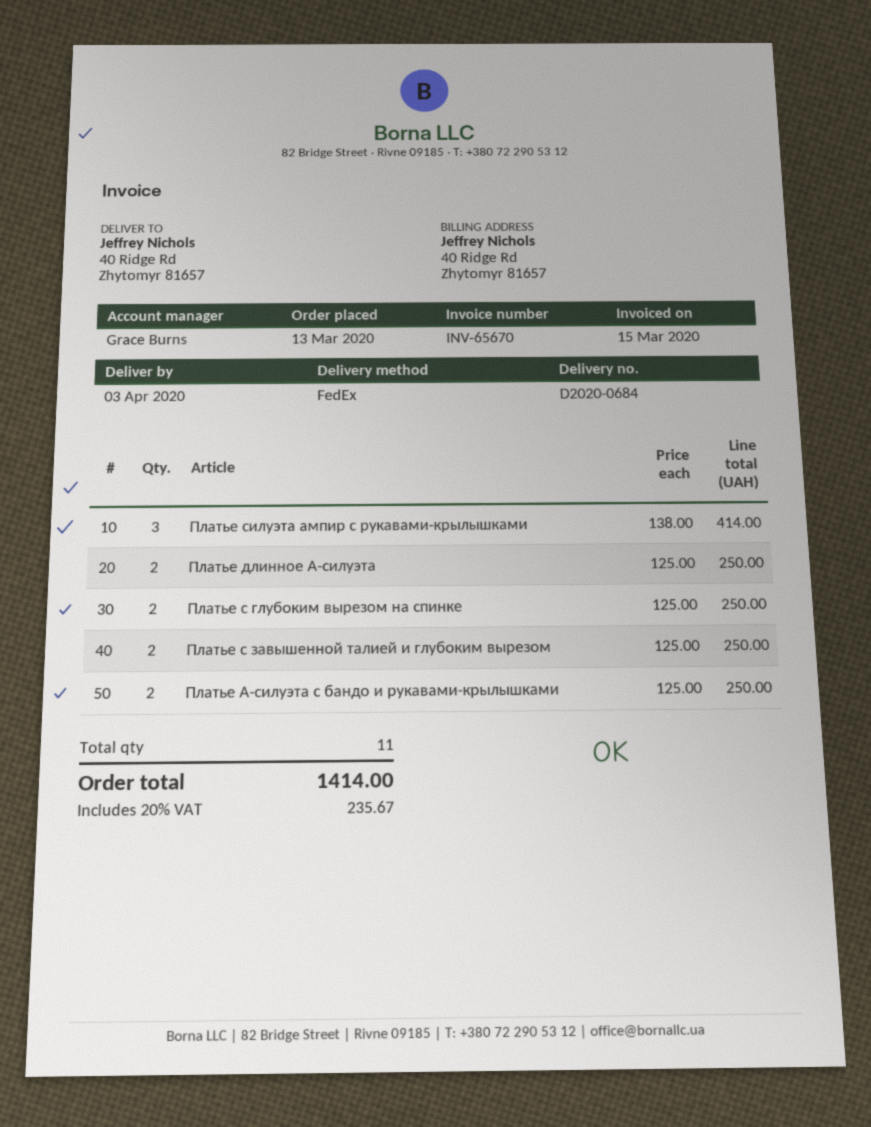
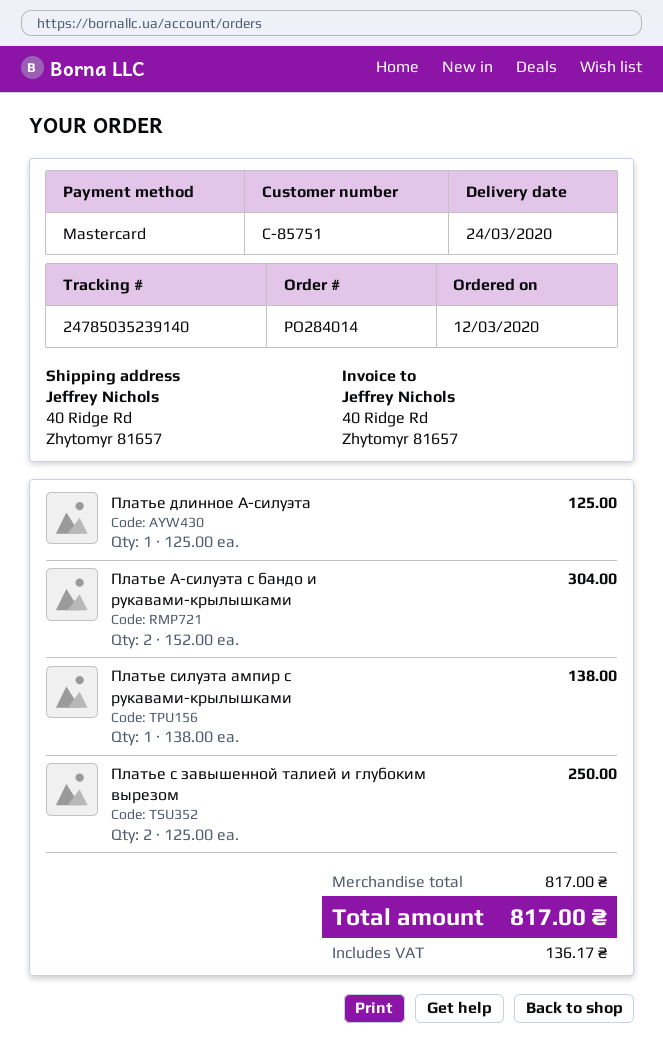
order date: 2020-03-13 -> 2020-03-12
delivery date: 2020-04-03 -> 2020-03-24
Платье силуэта ампир с рукавами-крылышками: 3 x 138.00 = 414.00 -> 1 x 138.00 = 138.00
Платье длинное А-силуэта: 2 x 125.00 = 250.00 -> 1 x 125.00 = 125.00
Платье с глубоким вырезом на спинке: 2 x 125.00 = 250.00 -> none
Платье А-силуэта с бандо и рукавами-крылышками: 2 x 125.00 = 250.00 -> 2 x 152.00 = 304.00
tax: 235.67 -> 136.17
total: 1414.00 -> 817.00

